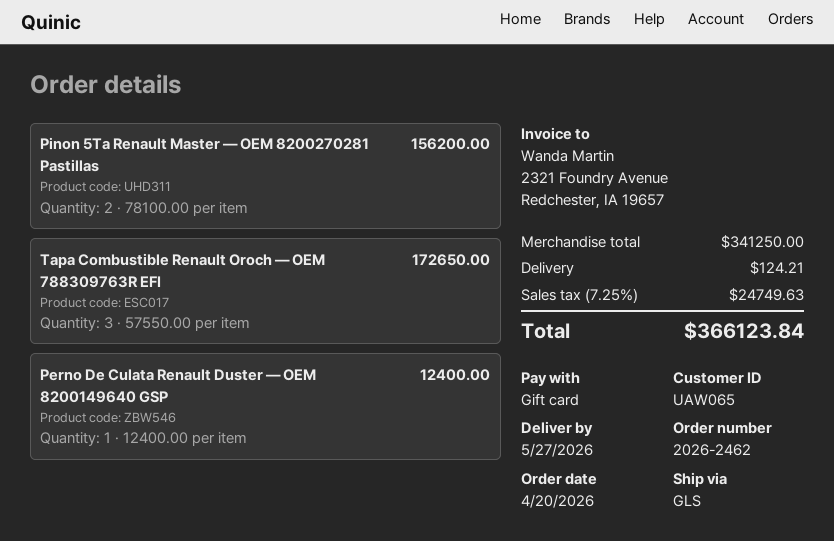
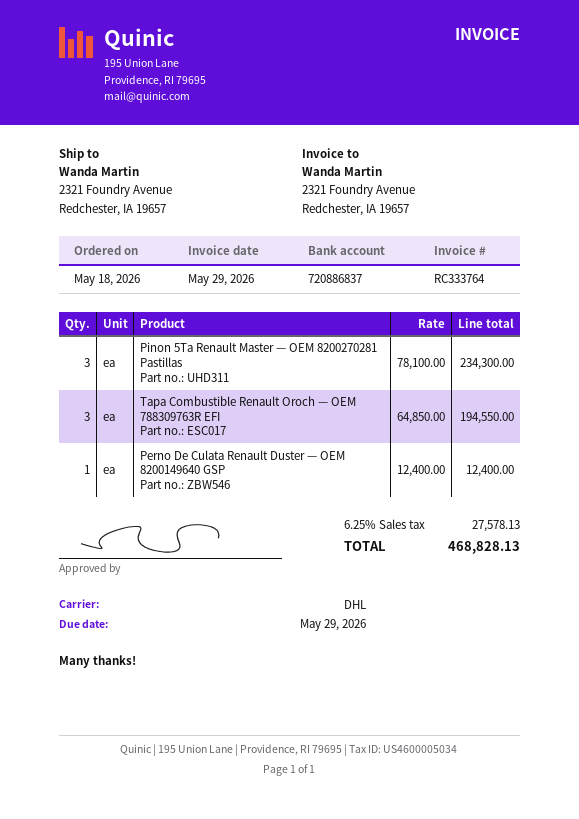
order date: 2026-04-20 -> 2026-05-18
shipping method: GLS -> DHL
Pinon 5Ta Renault Master — OEM 8200270281 Pastillas: 2 x 78100.00 = 156200.00 -> 3 x 78100.00 = 234300.00
Tapa Combustible Renault Oroch — OEM 788309763R EFI: 3 x 57550.00 = 172650.00 -> 3 x 64850.00 = 194550.00
shipping: 124.21 -> none
tax: 7.25% = 24749.63 -> 6.25% = 27578.13
total: 366123.84 -> 468828.13

